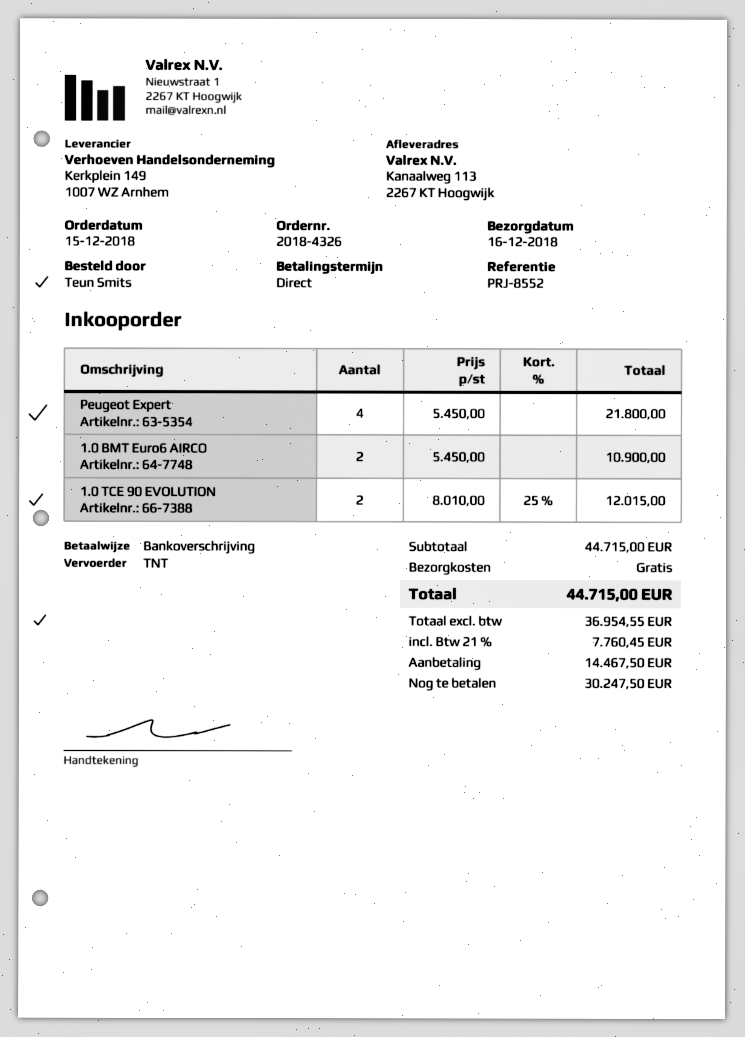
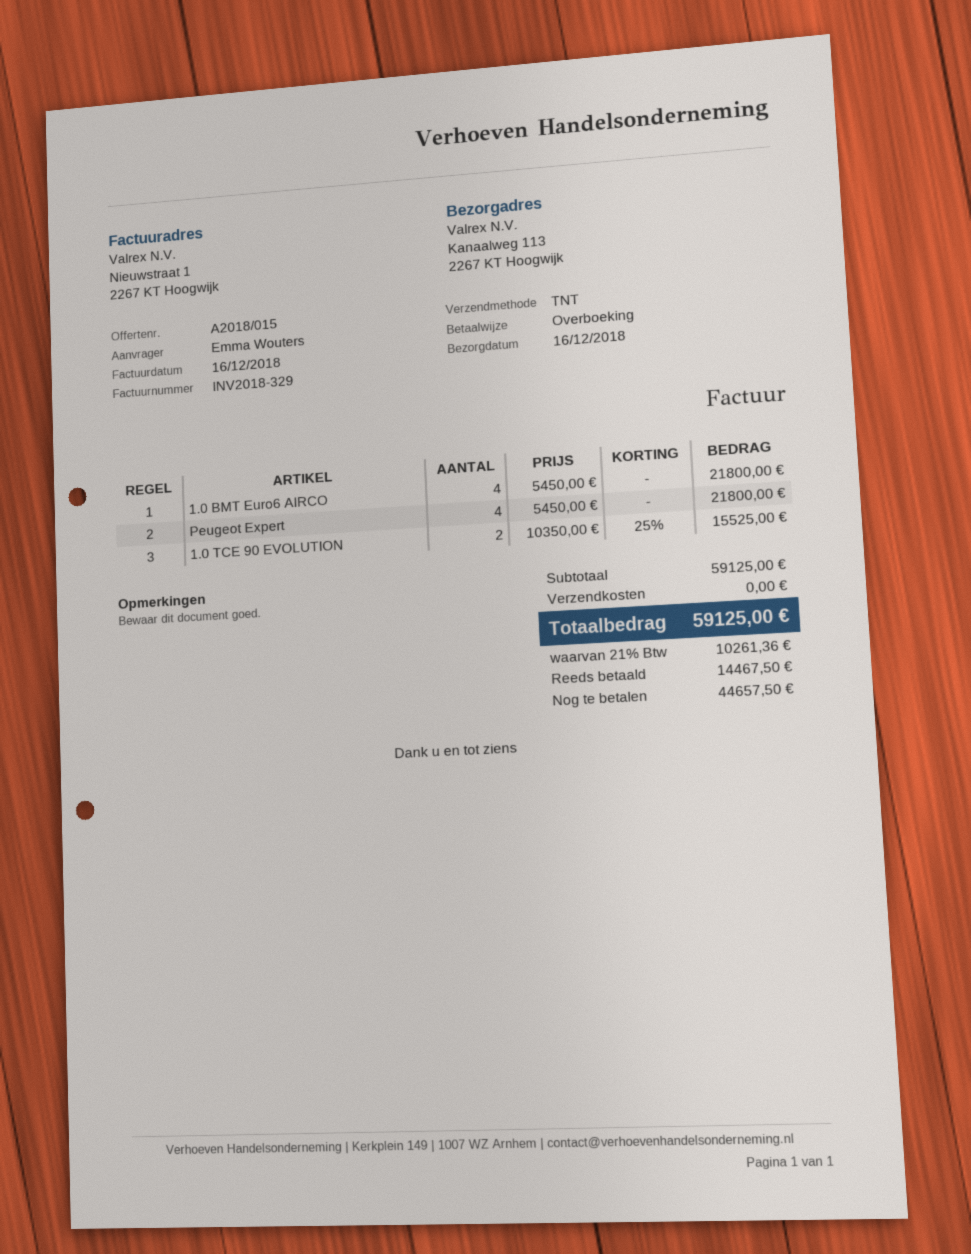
ordered by: Teun Smits -> Emma Wouters
1.0 BMT Euro6 AIRCO: 2 x 5450.00 = 10900.00 -> 4 x 5450.00 = 21800.00
1.0 TCE 90 EVOLUTION: 2 x 8010.00 - 25% = 12015.00 -> 2 x 10350.00 - 25% = 15525.00
subtotal: 44715.00 -> 59125.00
tax: 21% = 7760.45 -> 21% = 10261.36
total: 44715.00 -> 59125.00
balance: 30247.50 -> 44657.50

